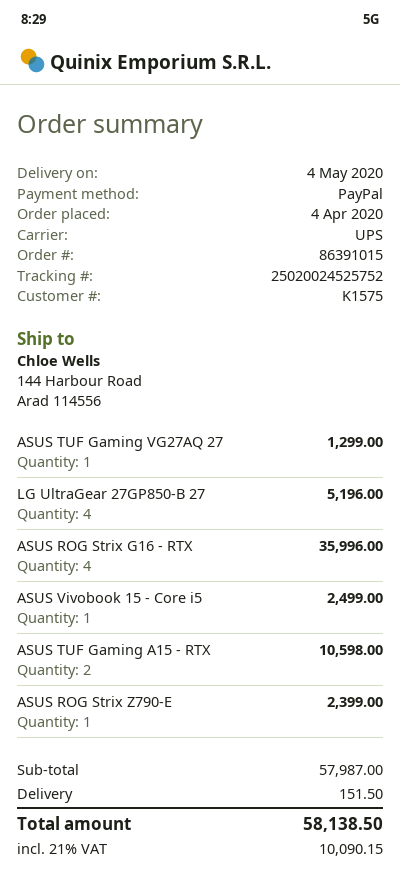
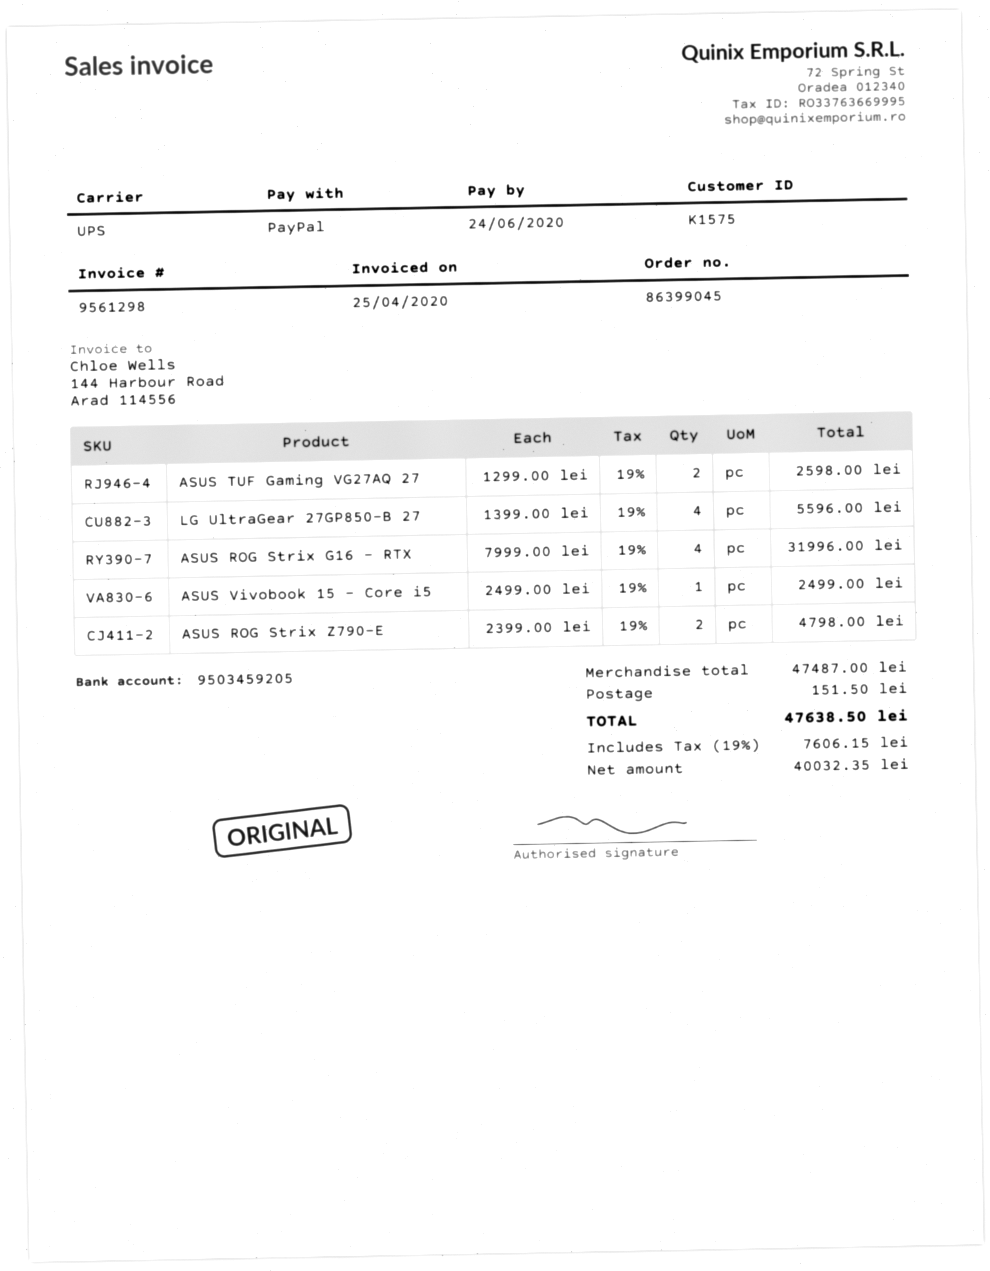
order number: 86391015 -> 86399045
ASUS TUF Gaming VG27AQ 27: 1 for 1299.00 -> 2 for 2598.00
LG UltraGear 27GP850-B 27: 4 for 5196.00 -> 4 for 5596.00
ASUS ROG Strix G16 - RTX: 4 for 35996.00 -> 4 for 31996.00
ASUS TUF Gaming A15 - RTX: 2 for 10598.00 -> none
ASUS ROG Strix Z790-E: 1 for 2399.00 -> 2 for 4798.00
subtotal: 57987.00 -> 47487.00
tax: 21% = 10090.15 -> 19% = 7606.15
total: 58138.50 -> 47638.50

